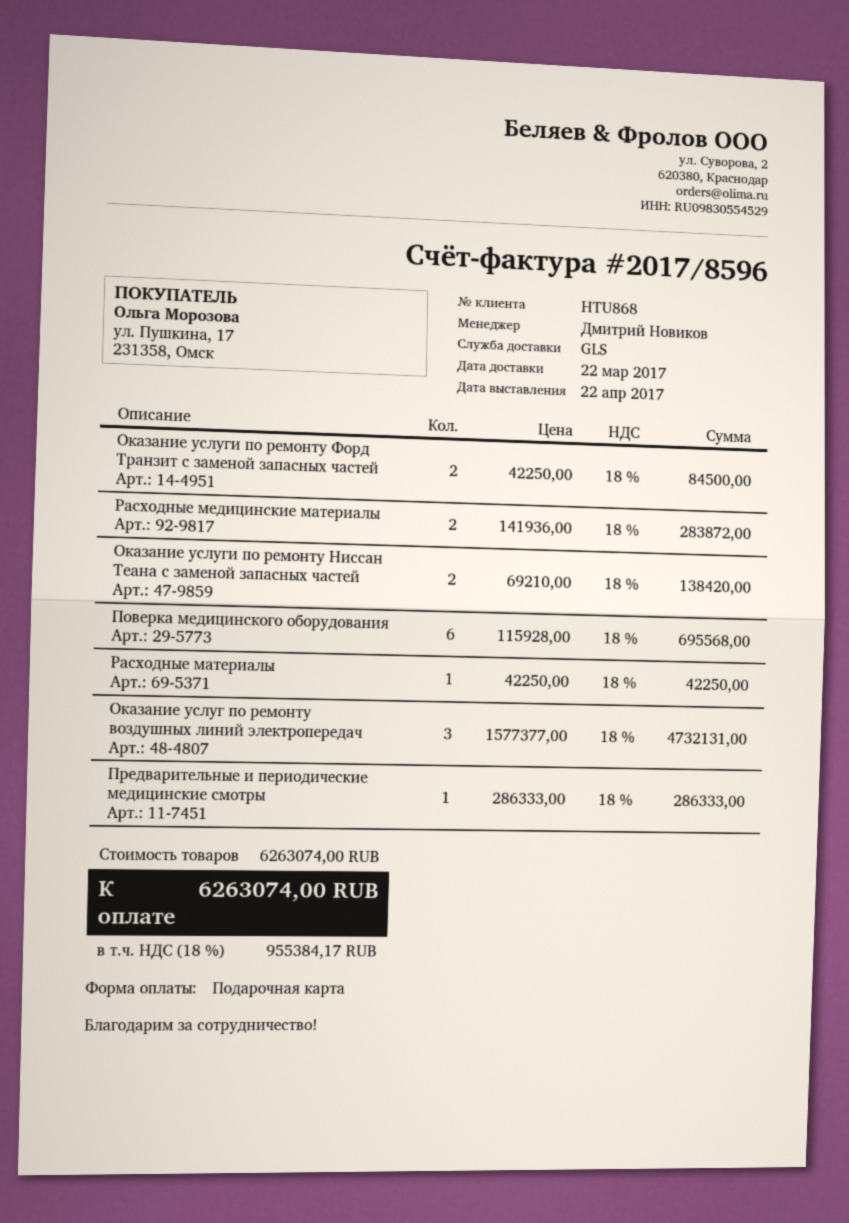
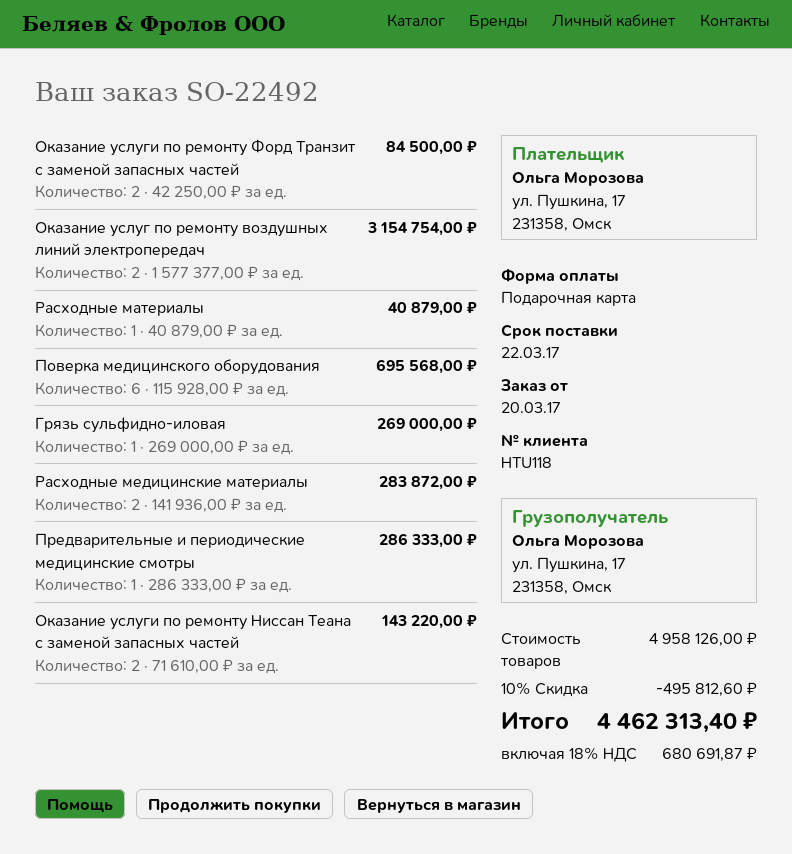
customer number: HTU868 -> HTU118
Оказание услуги по ремонту Ниссан Теана с заменой запасных частей: 2 x 69210.00 = 138420.00 -> 2 x 71610.00 = 143220.00
Расходные материалы: 1 x 42250.00 = 42250.00 -> 1 x 40879.00 = 40879.00
Оказание услуг по ремонту воздушных линий электропередач: 3 x 1577377.00 = 4732131.00 -> 2 x 1577377.00 = 3154754.00
Грязь сульфидно-иловая: none -> 1 x 269000.00 = 269000.00
subtotal: 6263074.00 -> 4958126.00
discount: none -> 10% = 495812.60
tax: 18% = 955384.17 -> 18% = 680691.87
total: 6263074.00 -> 4462313.40

